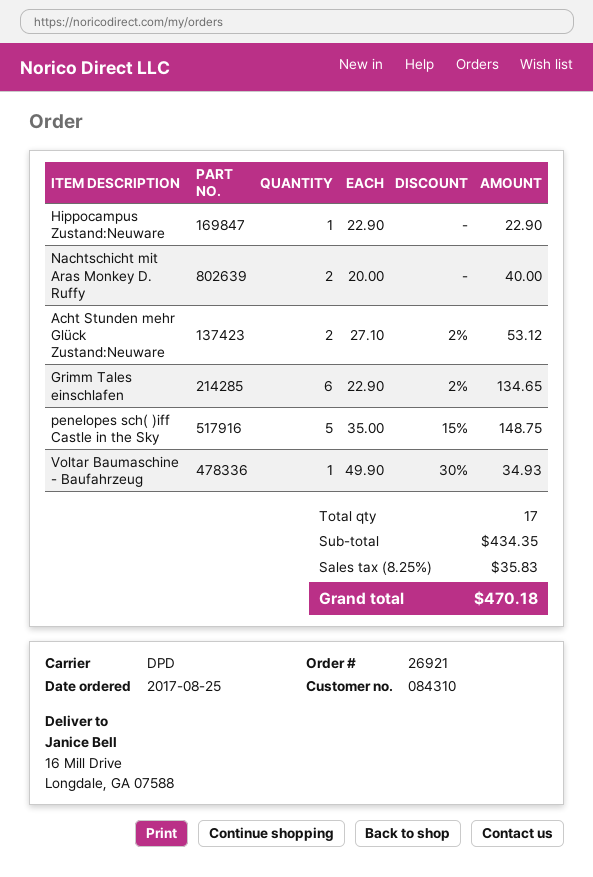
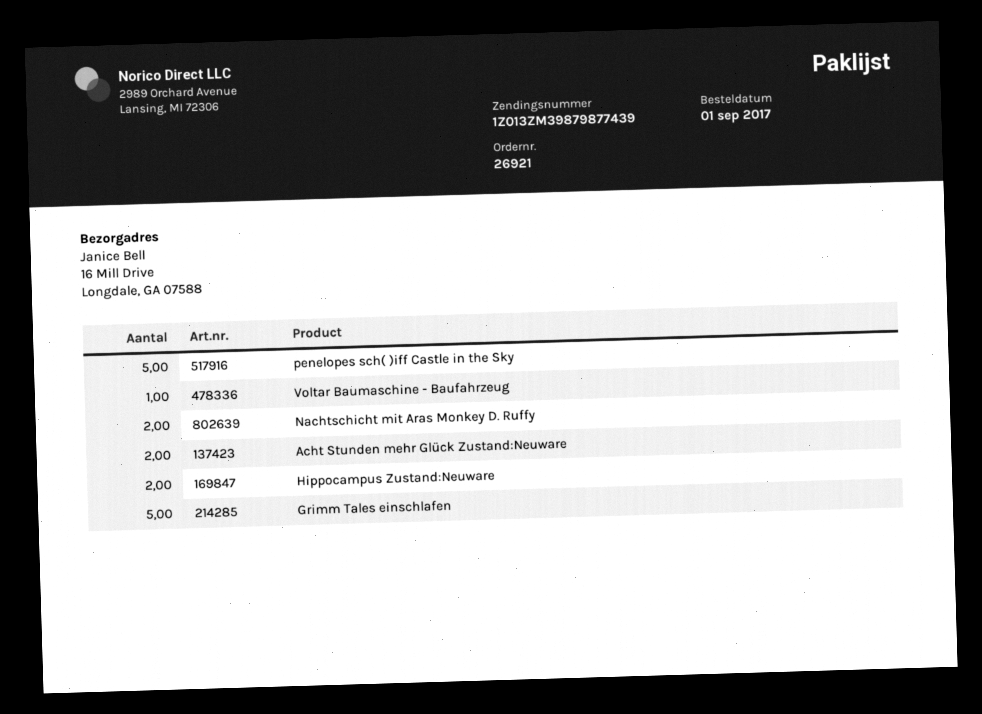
order date: 2017-08-25 -> 2017-09-01
Hippocampus Zustand:Neuware: 1 -> 2
Grimm Tales einschlafen: 6 -> 5

